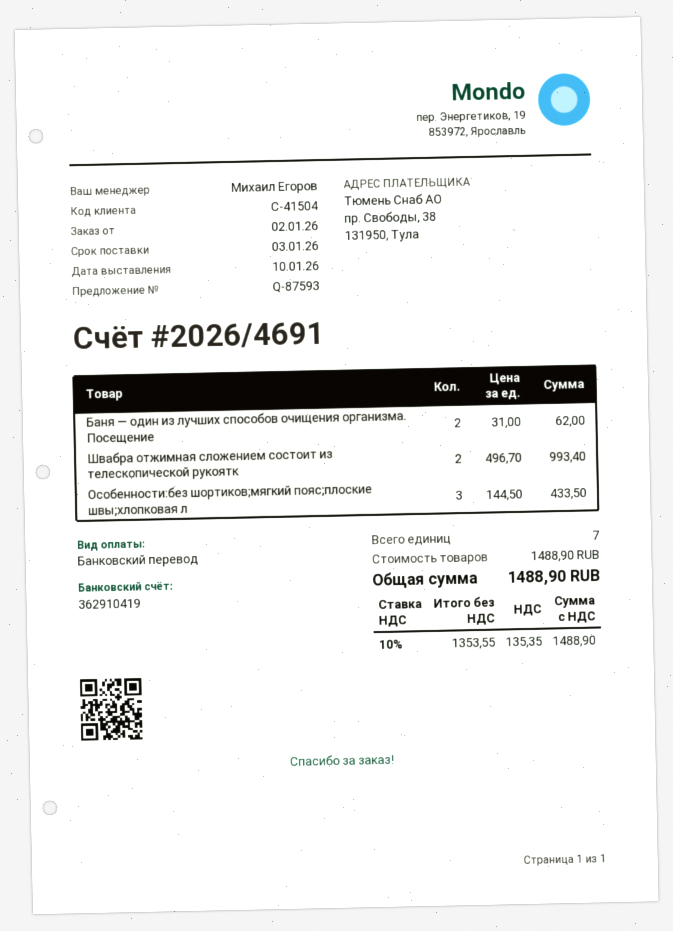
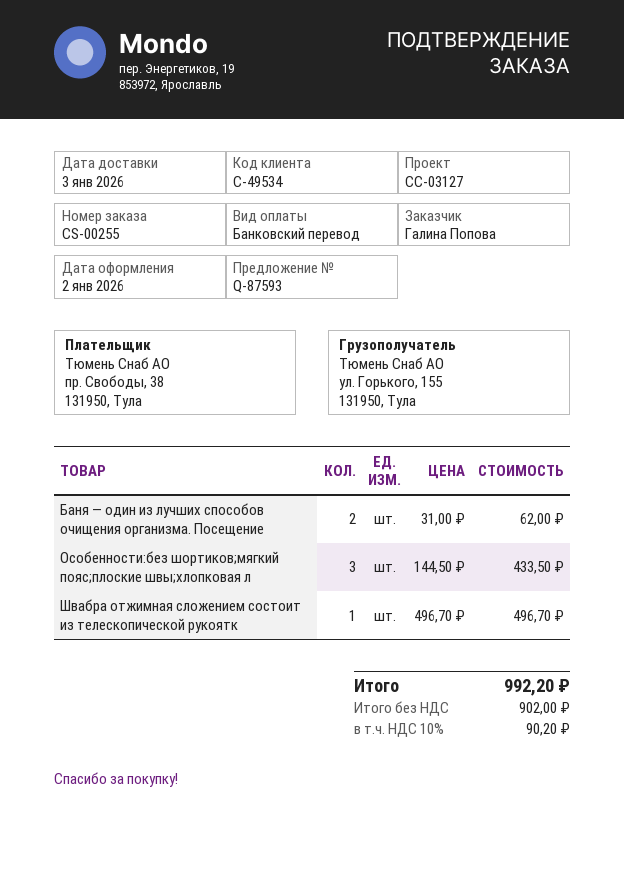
customer number: C-41504 -> C-49534
Швабра отжимная сложением состоит из телескопической рукоятк: 2 x 496.70 = 993.40 -> 1 x 496.70 = 496.70
net: 1353.55 -> 902.00
tax: 10% = 135.35 -> 10% = 90.20
total: 1488.90 -> 992.20

